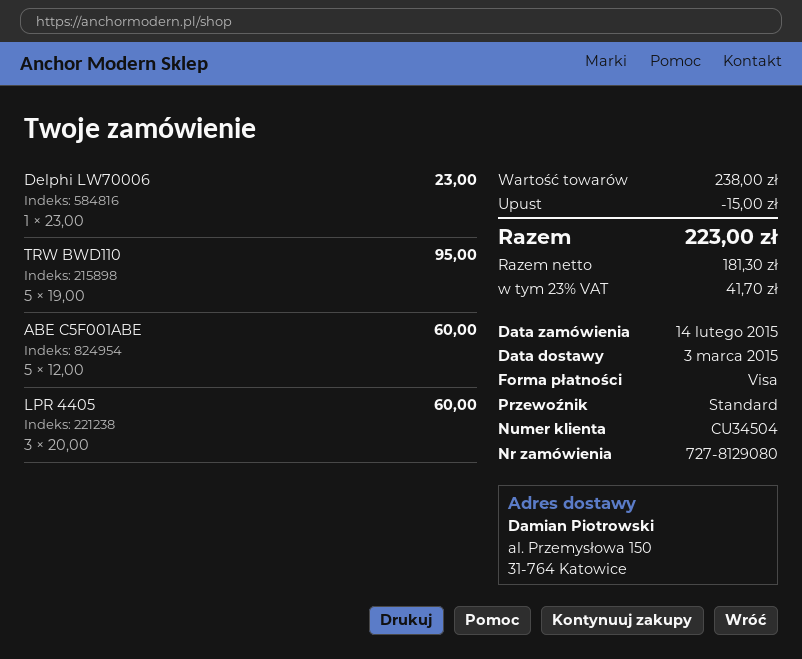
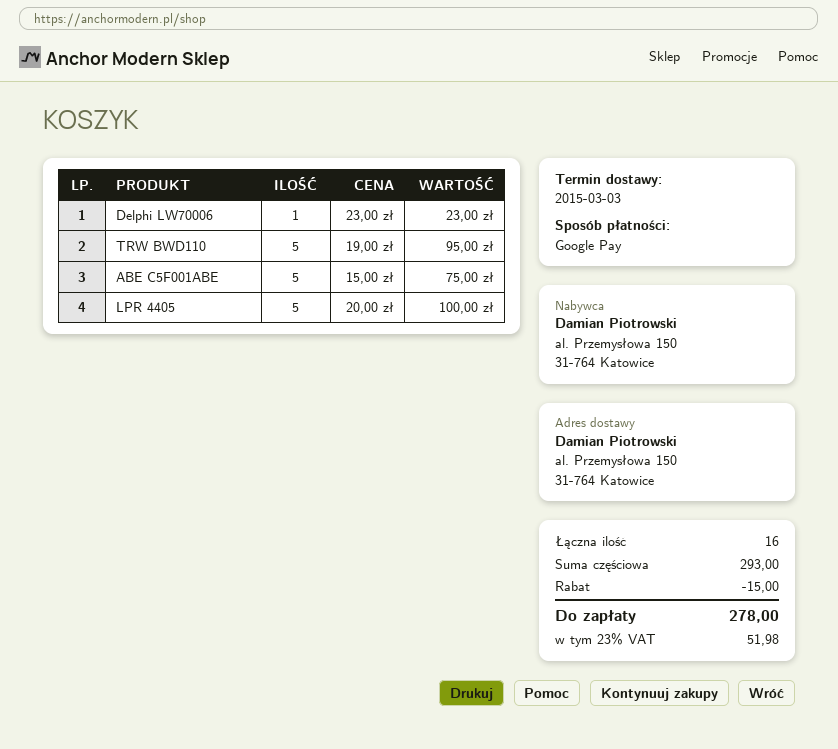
payment method: Visa -> Google Pay
ABE C5F001ABE: 5 x 12.00 = 60.00 -> 5 x 15.00 = 75.00
LPR 4405: 3 x 20.00 = 60.00 -> 5 x 20.00 = 100.00
subtotal: 238.00 -> 293.00
tax: 23% = 41.70 -> 23% = 51.98
total: 223.00 -> 278.00

